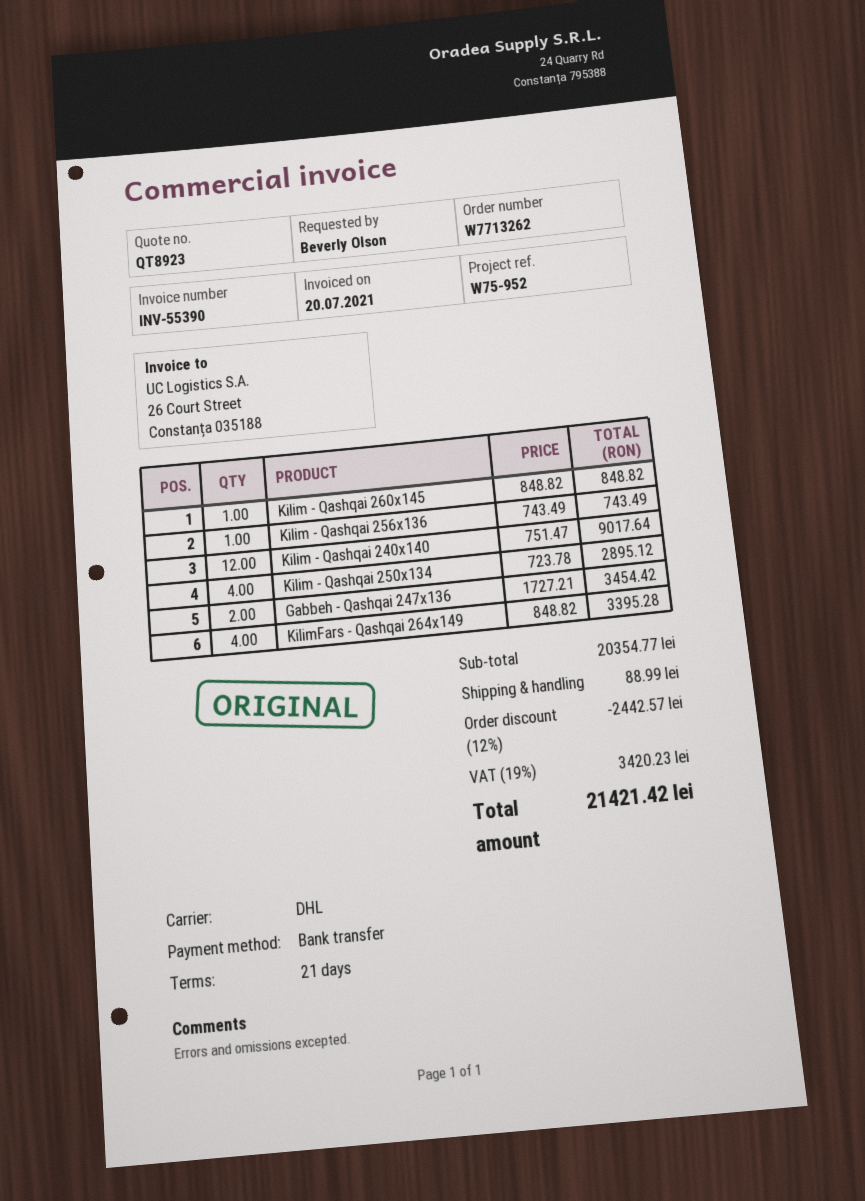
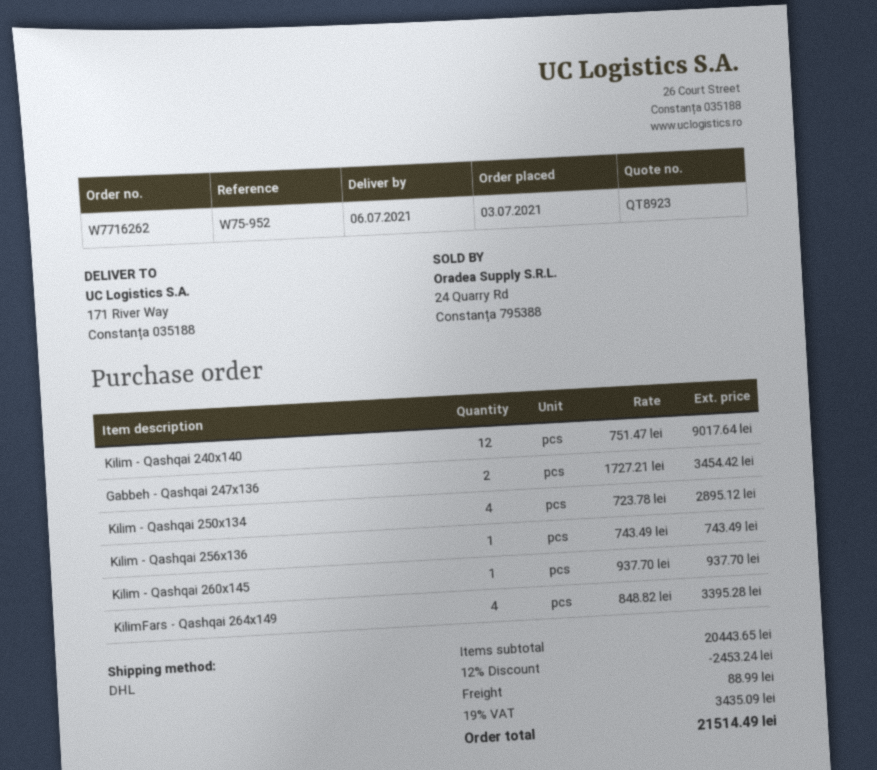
order number: W7713262 -> W7716262
Kilim - Qashqai 260x145: 1 x 848.82 = 848.82 -> 1 x 937.70 = 937.70
subtotal: 20354.77 -> 20443.65
discount: 12% = 2442.57 -> 12% = 2453.24
tax: 19% = 3420.23 -> 19% = 3435.09
total: 21421.42 -> 21514.49

